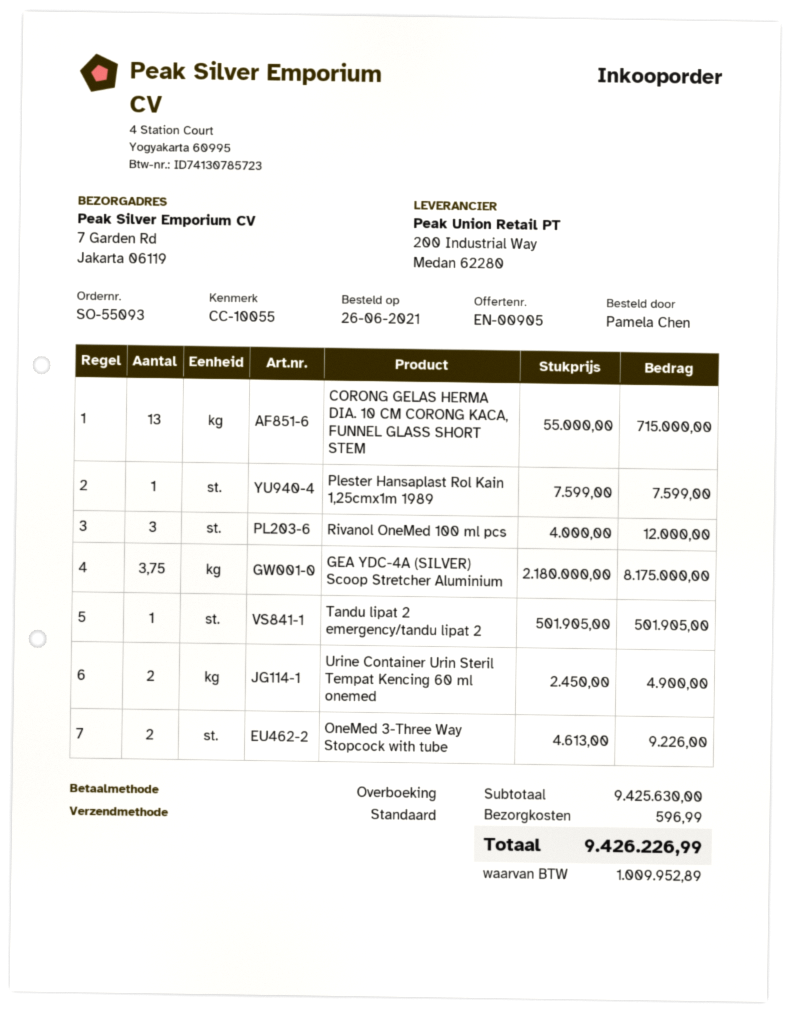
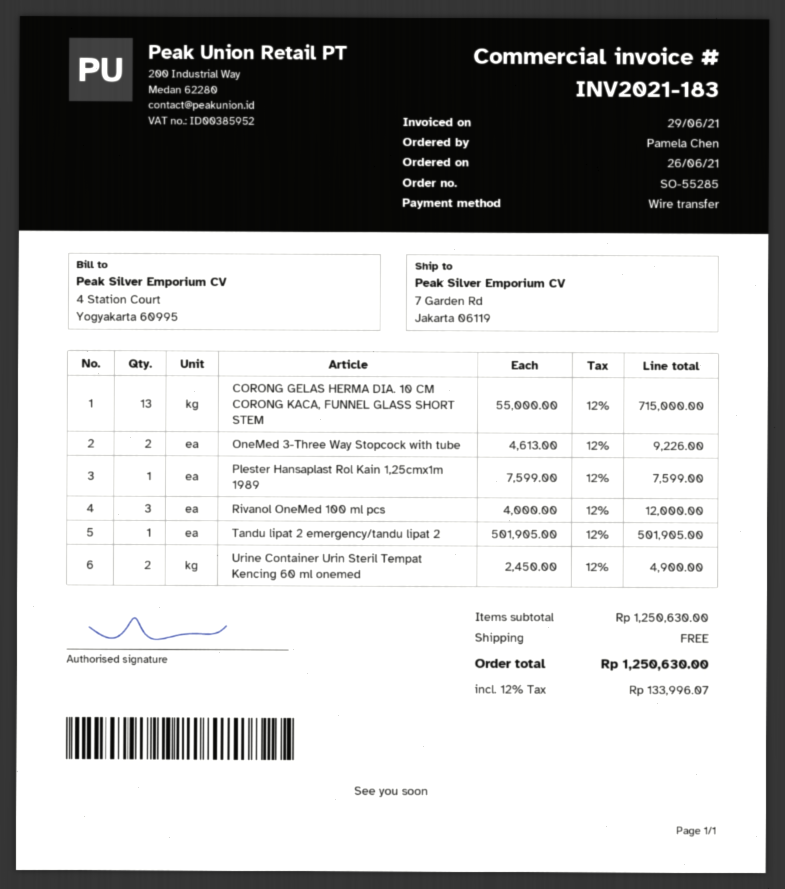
order number: SO-55093 -> SO-55285
GEA YDC-4A (SILVER) Scoop Stretcher Aluminium: 3.75 x 2180000.00 = 8175000.00 -> none
subtotal: 9425630.00 -> 1250630.00
shipping: 596.99 -> 0.00
tax: 1009952.89 -> 133996.07
total: 9426226.99 -> 1250630.00

